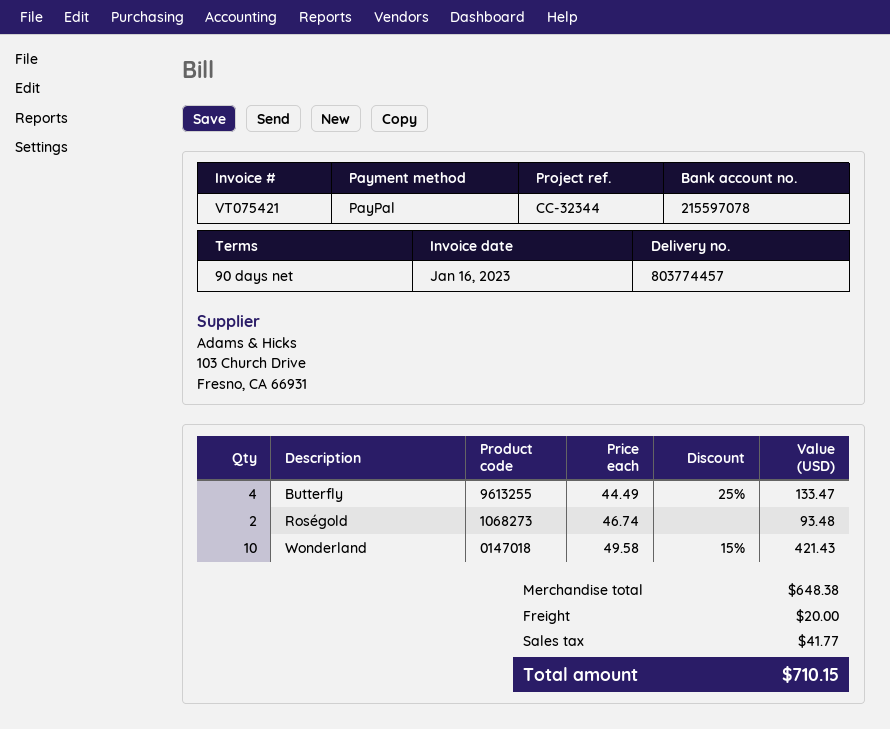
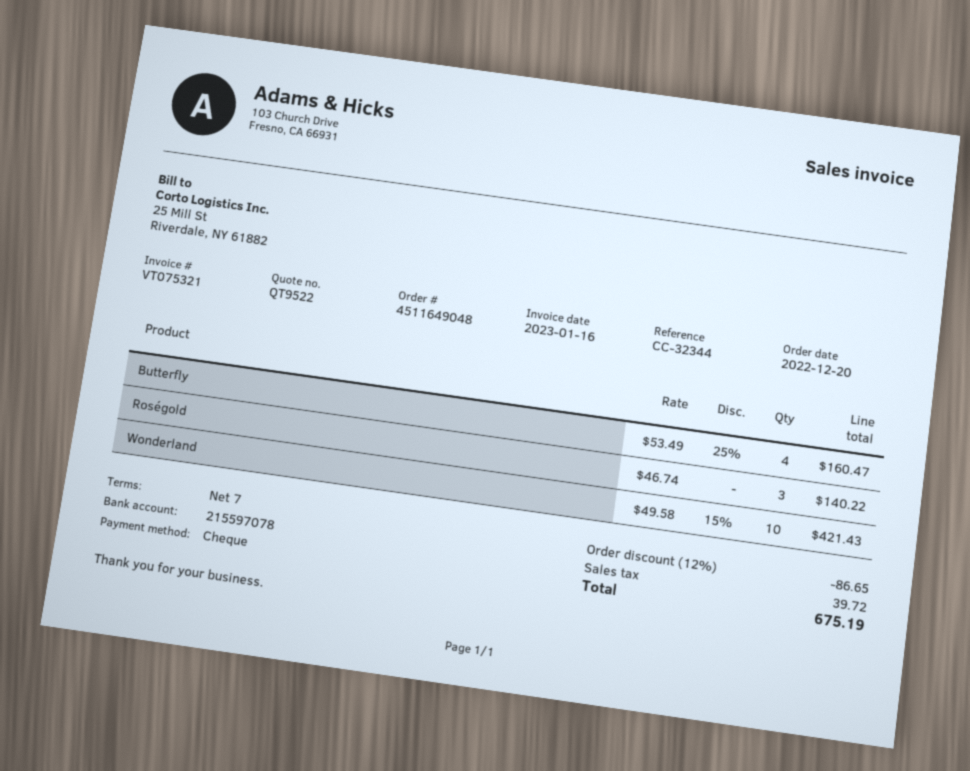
invoice number: VT075421 -> VT075321
payment terms: 90 days -> 7 days
payment method: PayPal -> cheque
Butterfly: 4 x 44.49 - 25% = 133.47 -> 4 x 53.49 - 25% = 160.47
Roségold: 2 x 46.74 = 93.48 -> 3 x 46.74 = 140.22
discount: none -> 12% = 86.65
shipping: 20.00 -> none
tax: 41.77 -> 39.72
total: 710.15 -> 675.19

